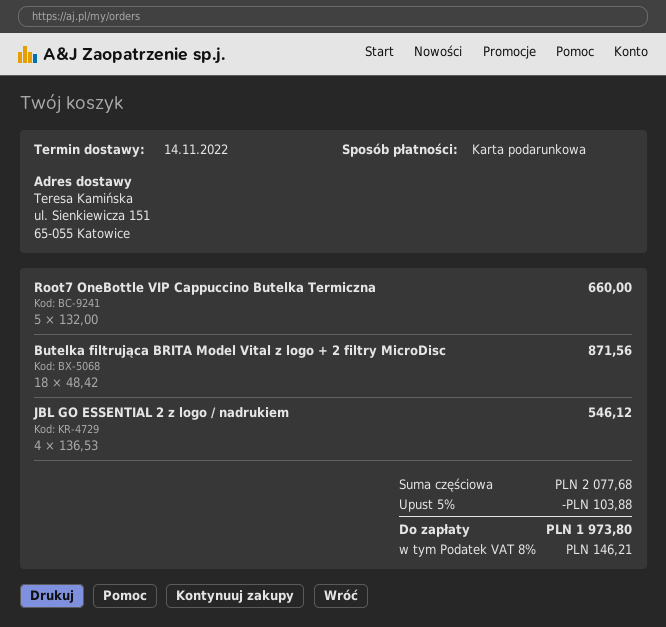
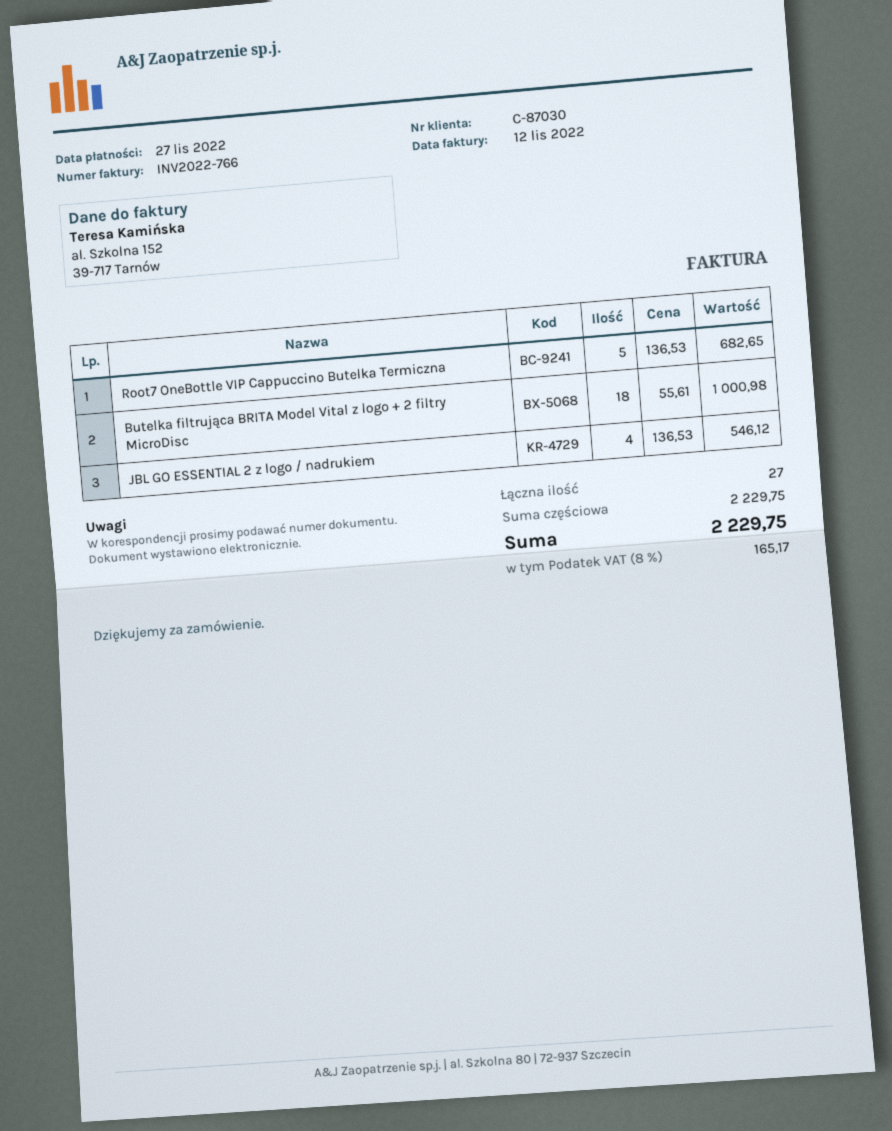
Root7 OneBottle VIP Cappuccino Butelka Termiczna: 5 x 132.00 = 660.00 -> 5 x 136.53 = 682.65
Butelka filtrująca BRITA Model Vital z logo + 2 filtry MicroDisc: 18 x 48.42 = 871.56 -> 18 x 55.61 = 1000.98
subtotal: 2077.68 -> 2229.75
discount: 5% = 103.88 -> none
tax: 8% = 146.21 -> 8% = 165.17
total: 1973.80 -> 2229.75

